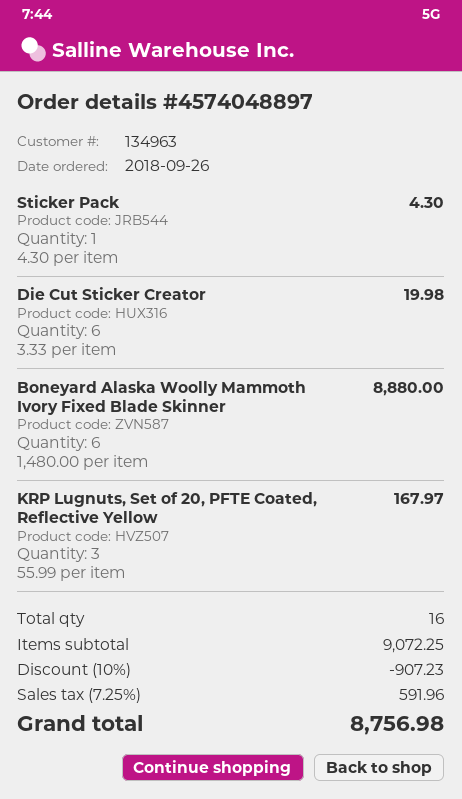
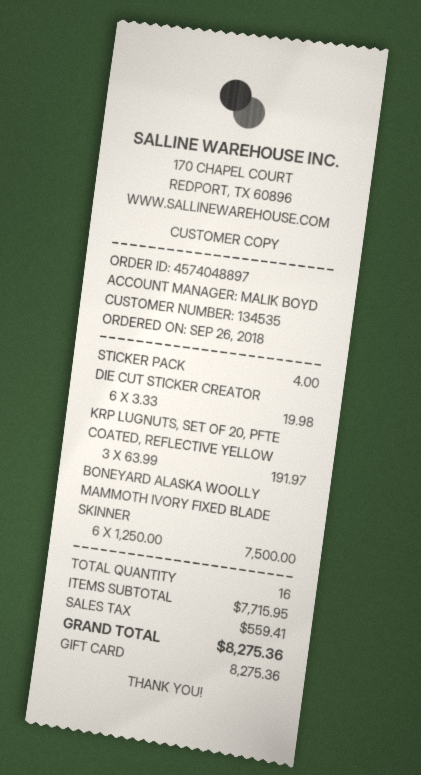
customer number: 134963 -> 134535
Sticker Pack: 1 x 4.30 = 4.30 -> 1 x 4.00 = 4.00
Boneyard Alaska Woolly Mammoth Ivory Fixed Blade Skinner: 6 x 1480.00 = 8880.00 -> 6 x 1250.00 = 7500.00
KRP Lugnuts, Set of 20, PFTE Coated, Reflective Yellow: 3 x 55.99 = 167.97 -> 3 x 63.99 = 191.97
subtotal: 9072.25 -> 7715.95
discount: 10% = 907.23 -> none
tax: 591.96 -> 559.41
total: 8756.98 -> 8275.36

